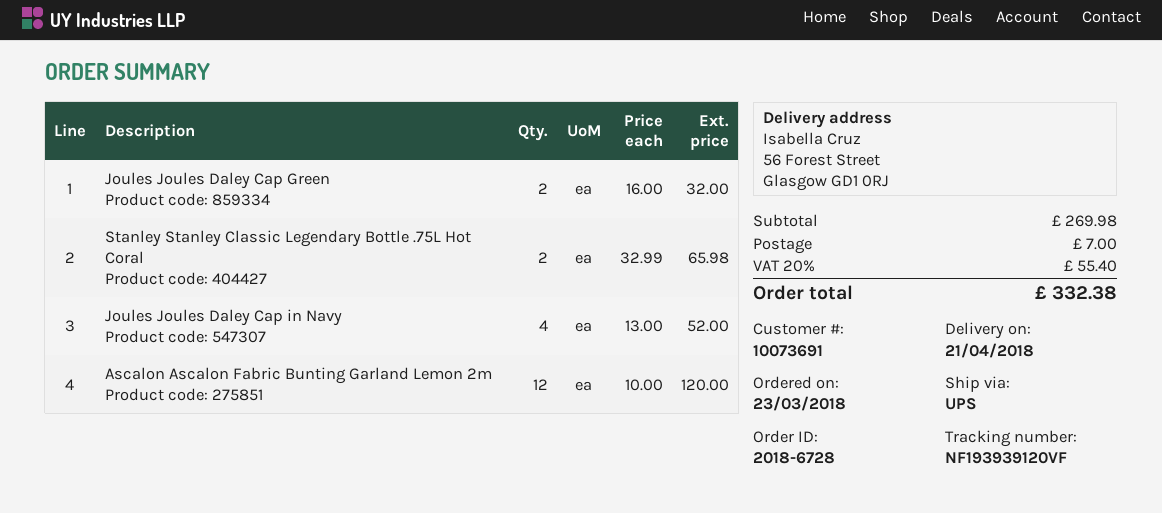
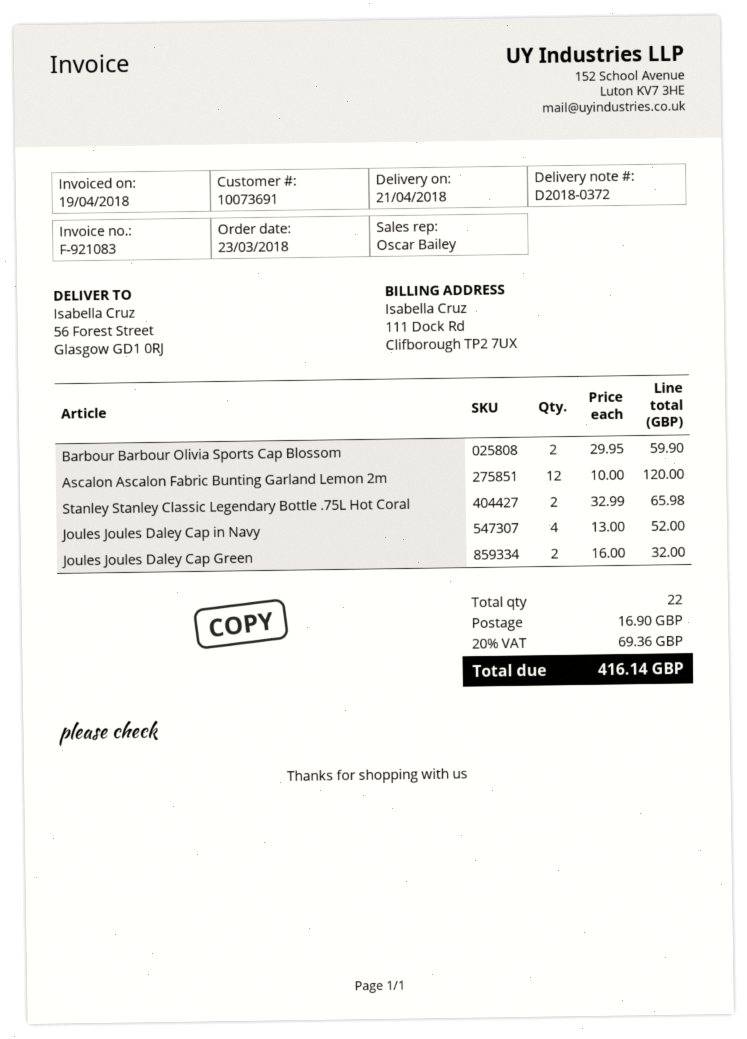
Barbour Barbour Olivia Sports Cap Blossom: none -> 2 x 29.95 = 59.90
shipping: 7.00 -> 16.90
tax: 20% = 55.40 -> 20% = 69.36
total: 332.38 -> 416.14

